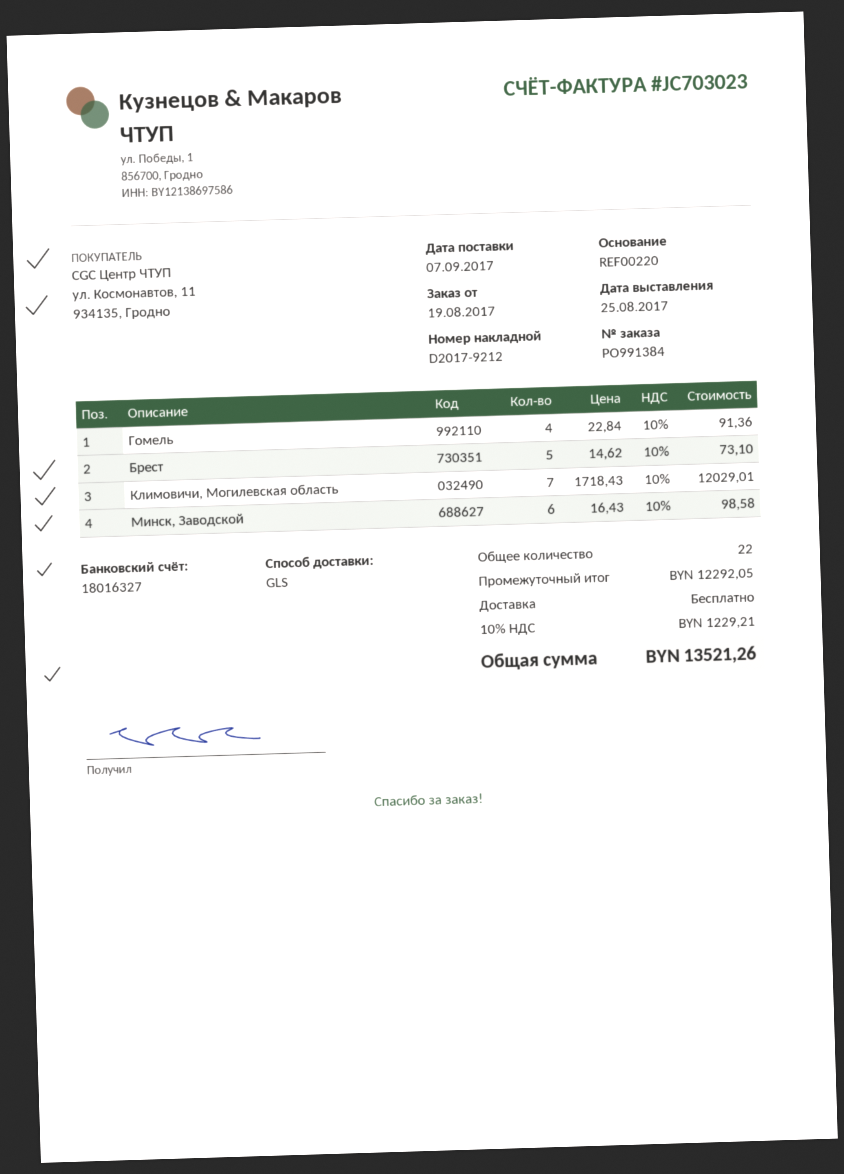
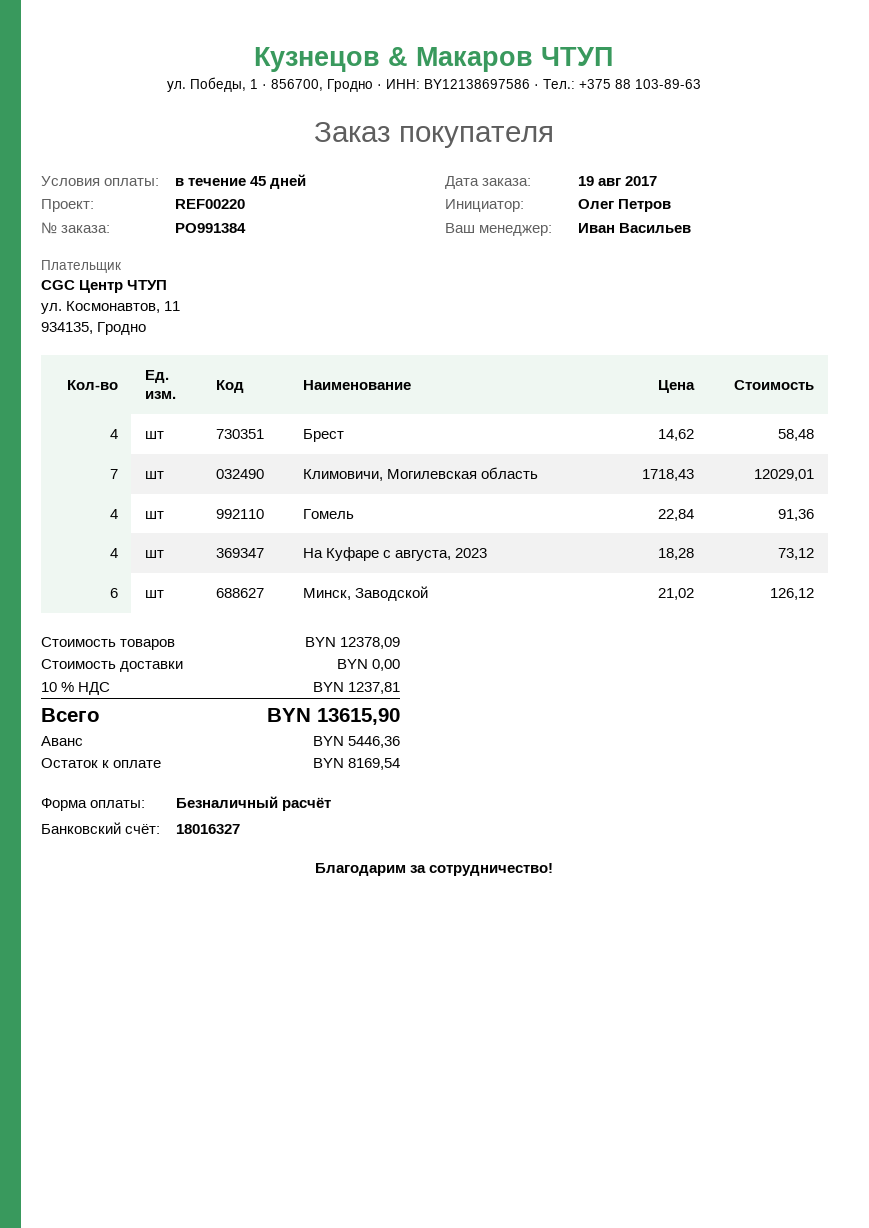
Брест: 5 x 14.62 = 73.10 -> 4 x 14.62 = 58.48
Минск, Заводской: 6 x 16.43 = 98.58 -> 6 x 21.02 = 126.12
На Куфаре с августа, 2023: none -> 4 x 18.28 = 73.12
subtotal: 12292.05 -> 12378.09
tax: 10% = 1229.21 -> 10% = 1237.81
total: 13521.26 -> 13615.90

